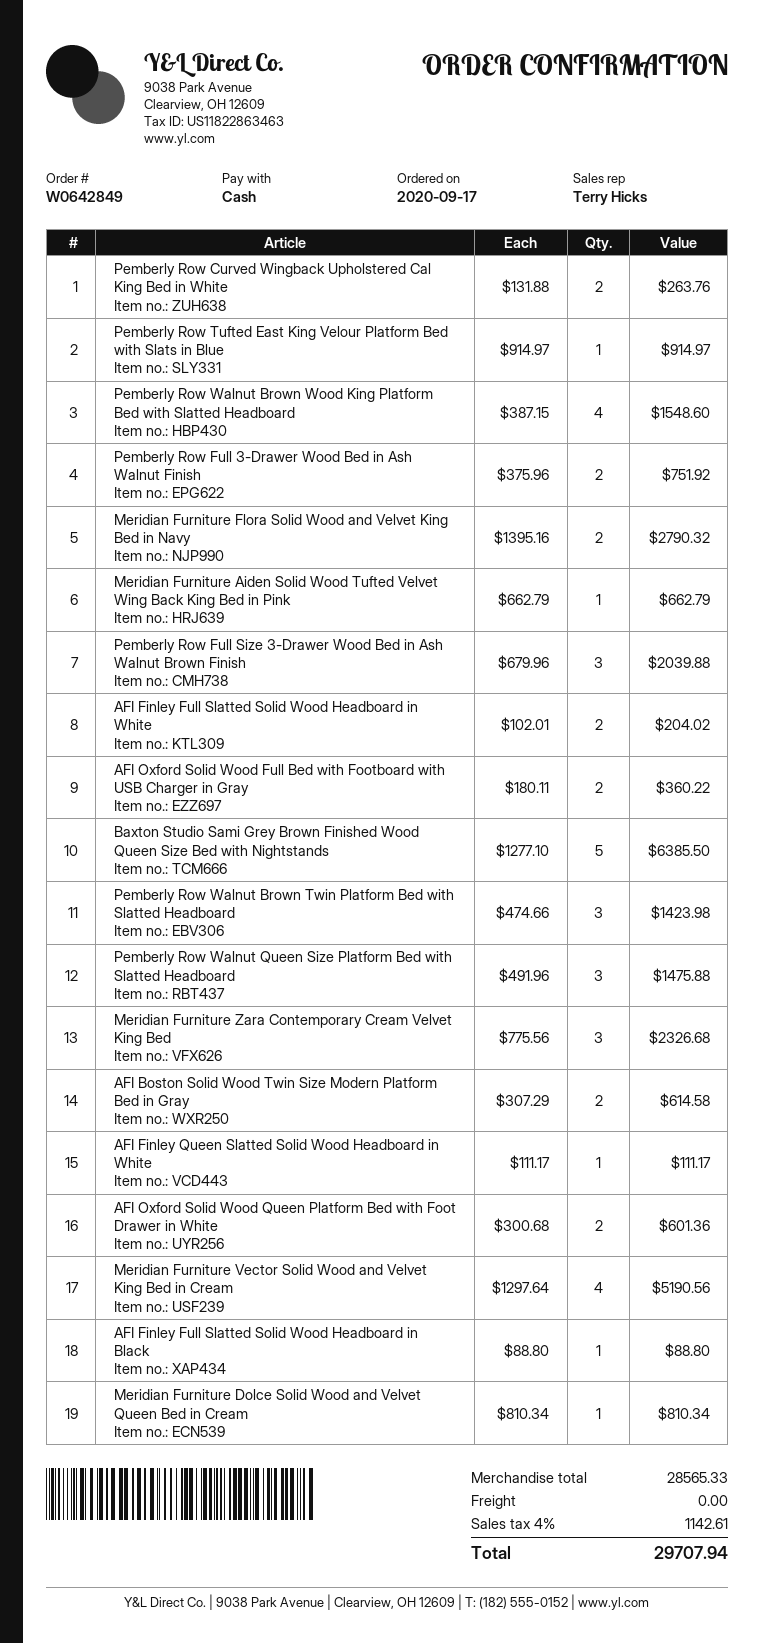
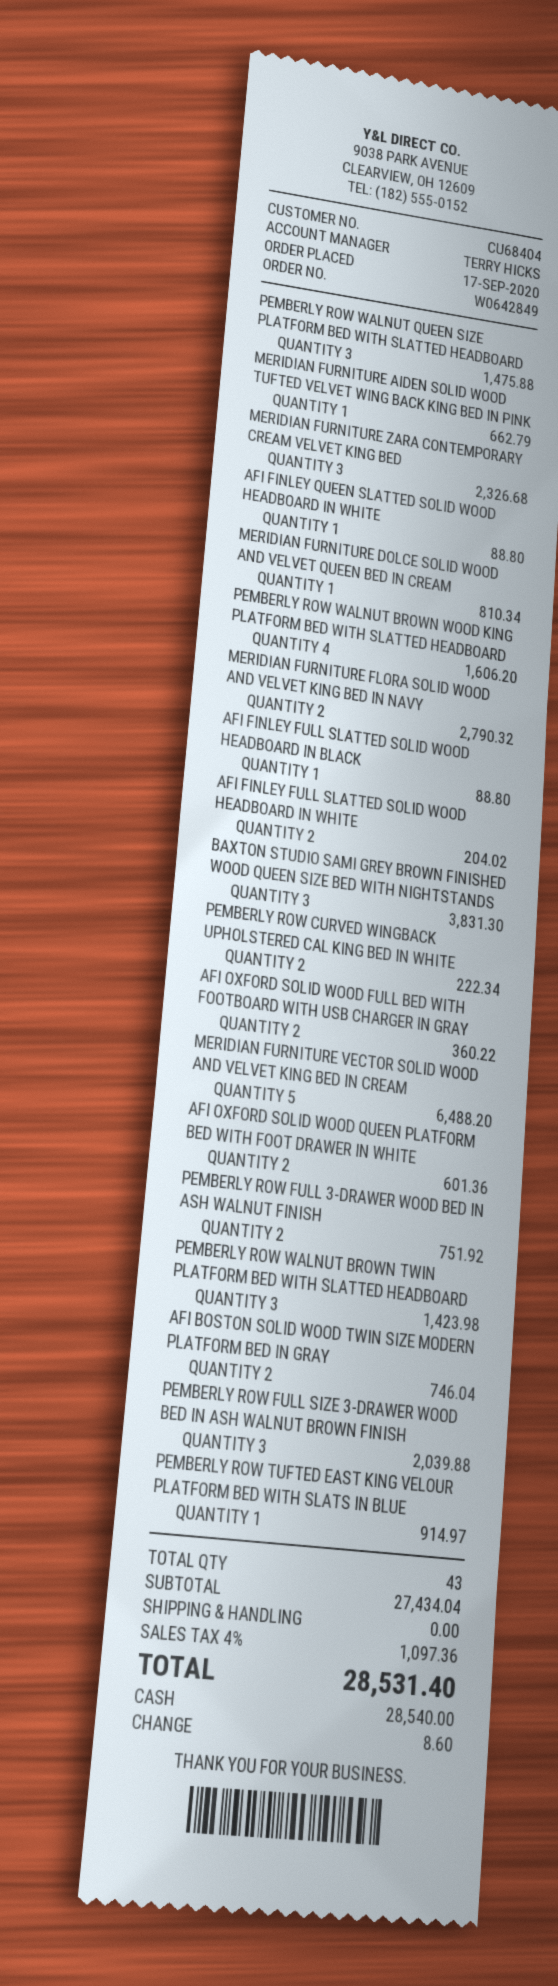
Pemberly Row Curved Wingback Upholstered Cal King Bed in White: 2 for 263.76 -> 2 for 222.34
Pemberly Row Walnut Brown Wood King Platform Bed with Slatted Headboard: 4 for 1548.60 -> 4 for 1606.20
Baxton Studio Sami Grey Brown Finished Wood Queen Size Bed with Nightstands: 5 for 6385.50 -> 3 for 3831.30
AFI Boston Solid Wood Twin Size Modern Platform Bed in Gray: 2 for 614.58 -> 2 for 746.04
AFI Finley Queen Slatted Solid Wood Headboard in White: 1 for 111.17 -> 1 for 88.80
Meridian Furniture Vector Solid Wood and Velvet King Bed in Cream: 4 for 5190.56 -> 5 for 6488.20
subtotal: 28565.33 -> 27434.04
tax: 4% = 1142.61 -> 4% = 1097.36
total: 29707.94 -> 28531.40

